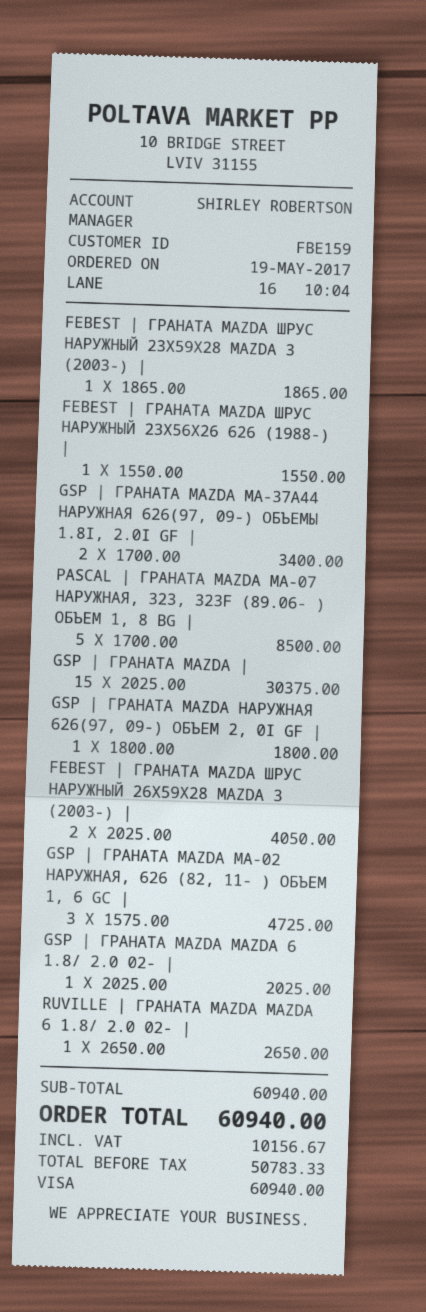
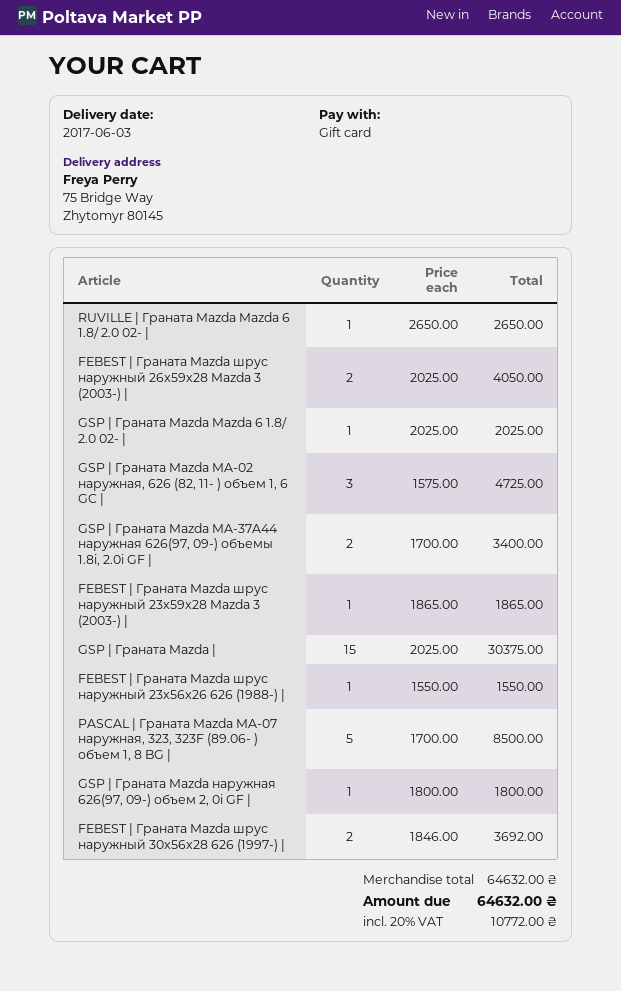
payment method: Visa -> gift card
FEBEST | Граната Mazda шрус наружный 30x56x28 626 (1997-) |: none -> 2 x 1846.00 = 3692.00
subtotal: 60940.00 -> 64632.00
tax: 10156.67 -> 10772.00
total: 60940.00 -> 64632.00

